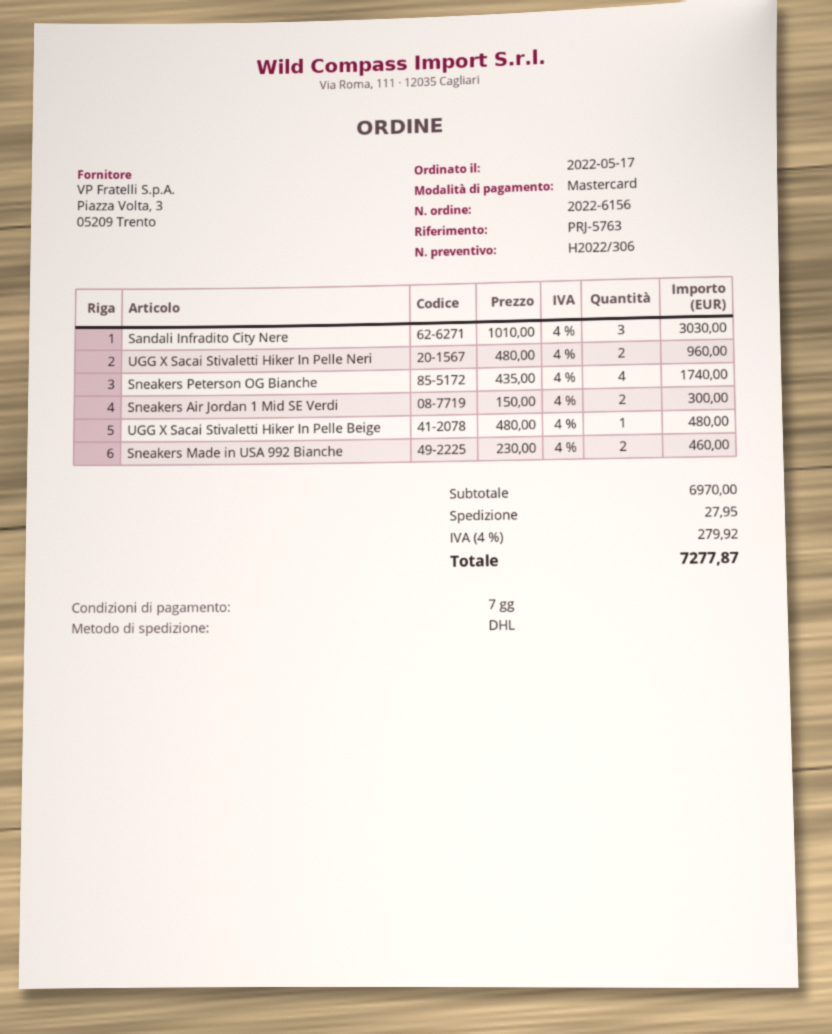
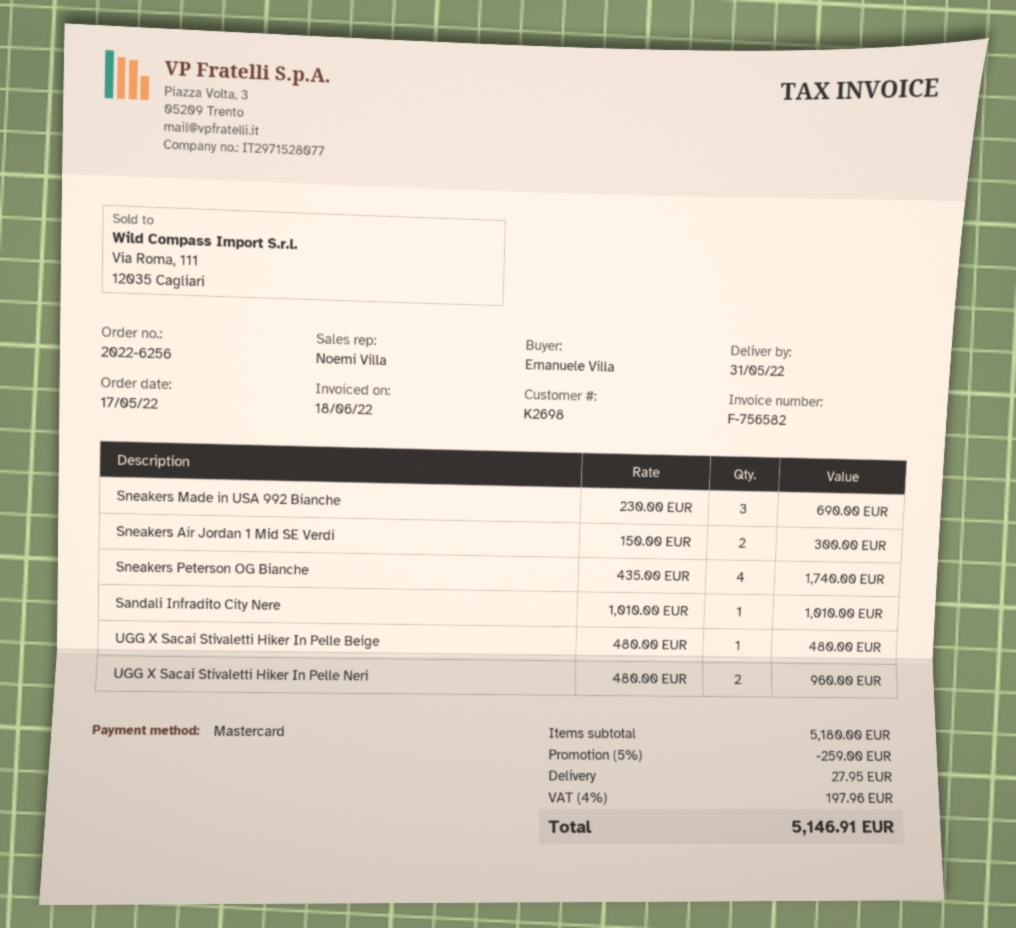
order number: 2022-6156 -> 2022-6256
Sandali Infradito City Nere: 3 x 1010.00 = 3030.00 -> 1 x 1010.00 = 1010.00
Sneakers Made in USA 992 Bianche: 2 x 230.00 = 460.00 -> 3 x 230.00 = 690.00
subtotal: 6970.00 -> 5180.00
discount: none -> 5% = 259.00
tax: 4% = 279.92 -> 4% = 197.96
total: 7277.87 -> 5146.91

